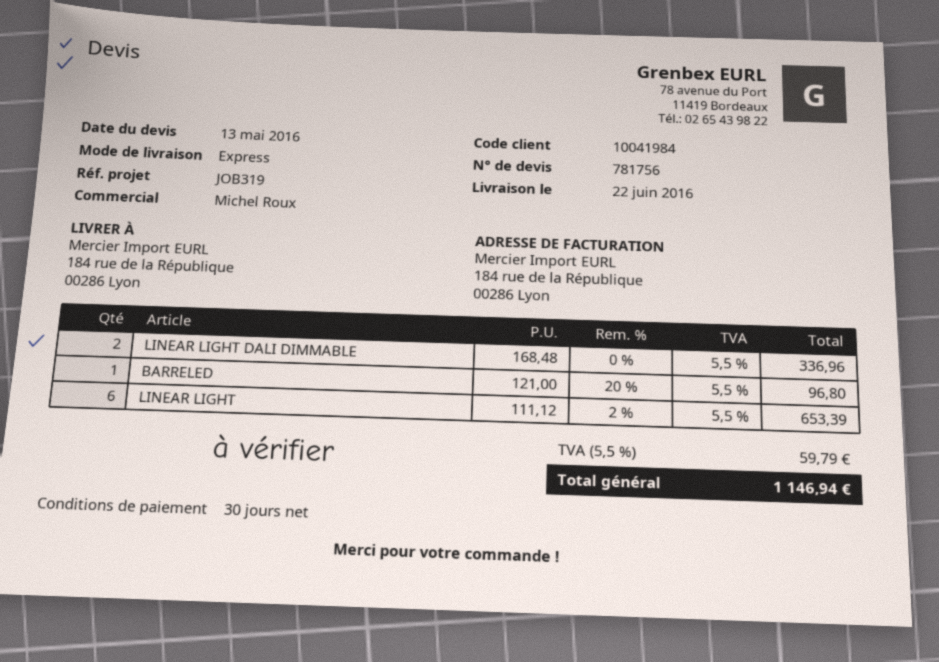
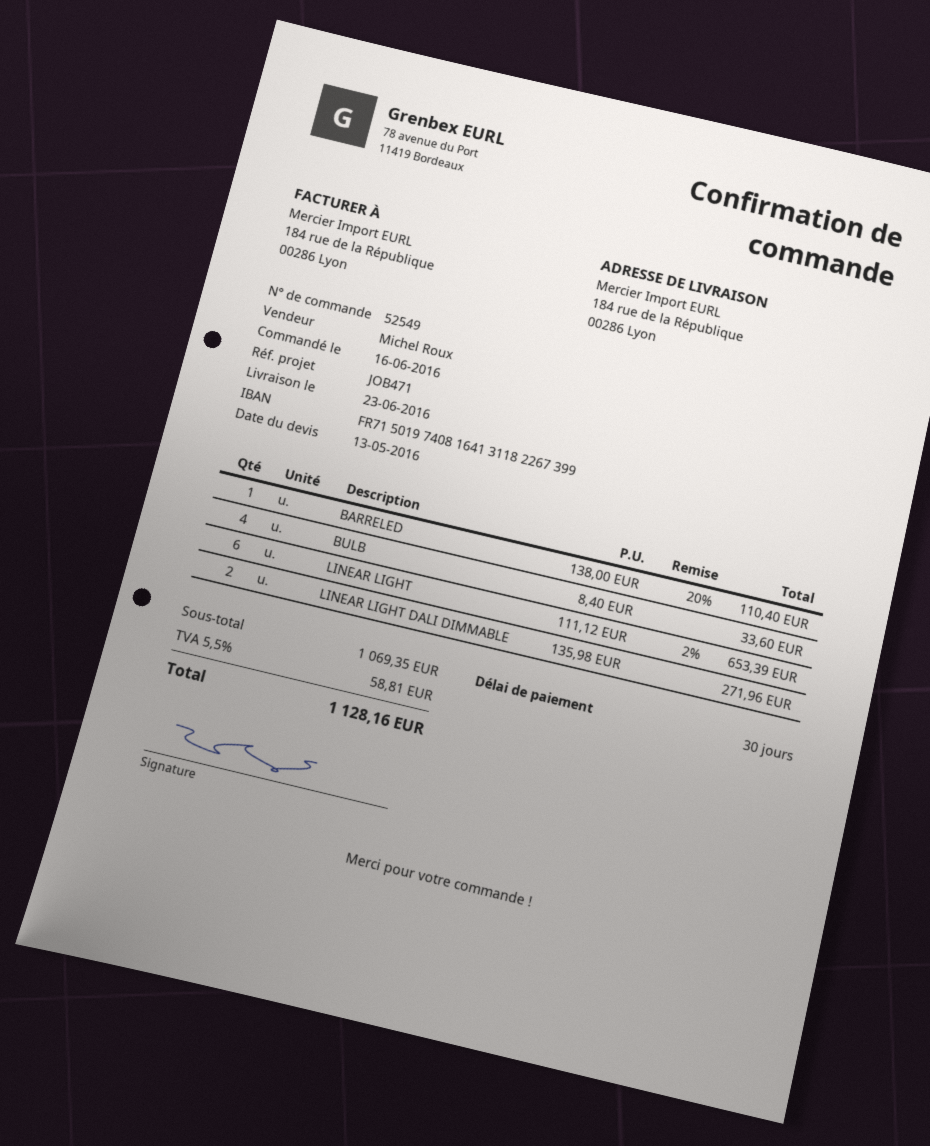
delivery date: 2016-06-22 -> 2016-06-23
reference: JOB319 -> JOB471
LINEAR LIGHT DALI DIMMABLE: 2 x 168.48 = 336.96 -> 2 x 135.98 = 271.96
BARRELED: 1 x 121.00 - 20% = 96.80 -> 1 x 138.00 - 20% = 110.40
BULB: none -> 4 x 8.40 = 33.60
tax: 5.5% = 59.79 -> 5.5% = 58.81
total: 1146.94 -> 1128.16

